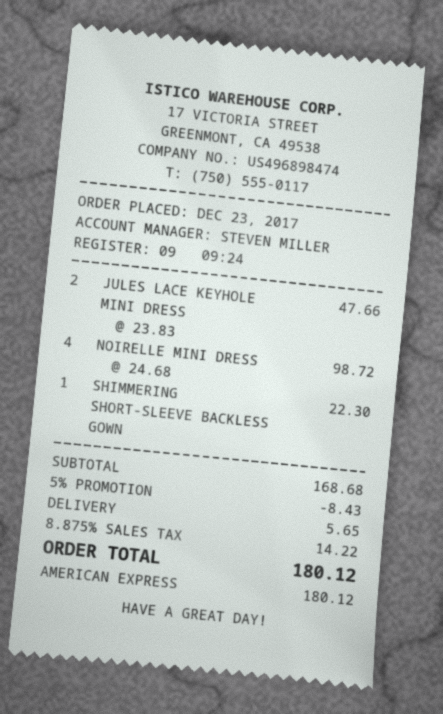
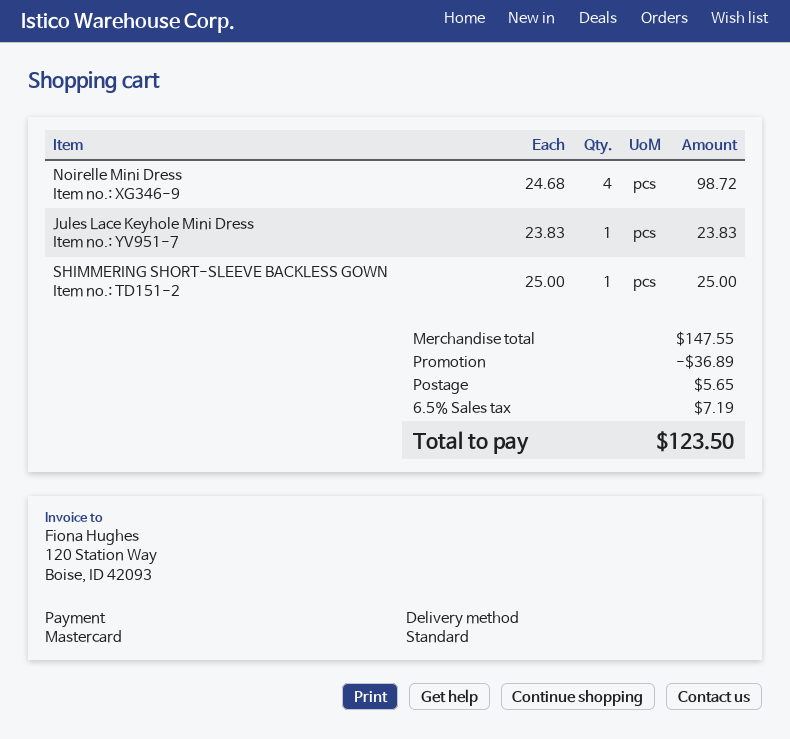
payment method: American Express -> Mastercard
JULES LACE KEYHOLE MINI DRESS: 2 x 23.83 = 47.66 -> 1 x 23.83 = 23.83
SHIMMERING SHORT-SLEEVE BACKLESS GOWN: 1 x 22.30 = 22.30 -> 1 x 25.00 = 25.00
subtotal: 168.68 -> 147.55
discount: 8.43 -> 36.89
tax: 8.875% = 14.22 -> 6.5% = 7.19
total: 180.12 -> 123.50

